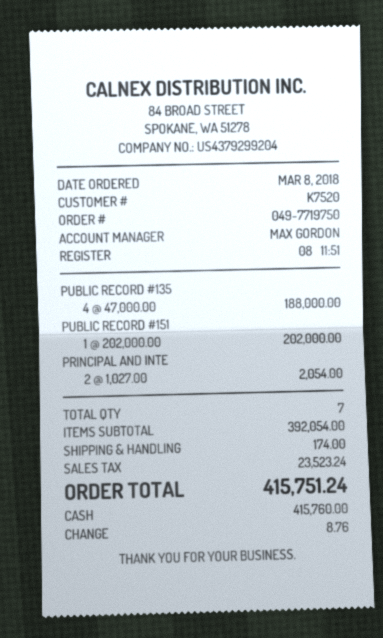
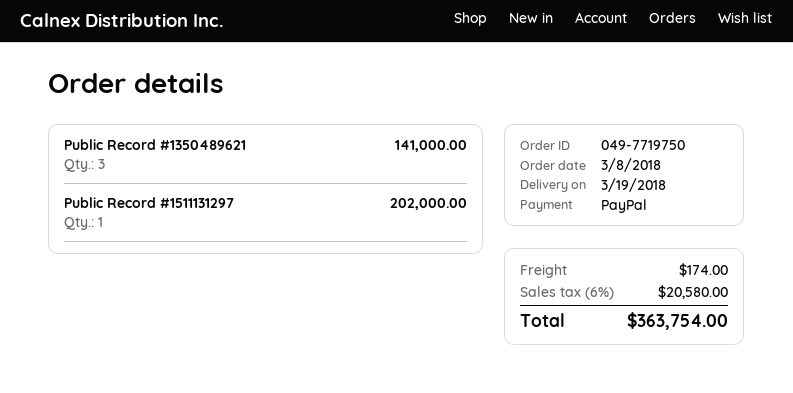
payment method: cash -> PayPal
PUBLIC RECORD #135: 4 for 188000.00 -> 3 for 141000.00
PRINCIPAL AND INTE: 2 for 2054.00 -> none
tax: 23523.24 -> 20580.00
total: 415751.24 -> 363754.00

